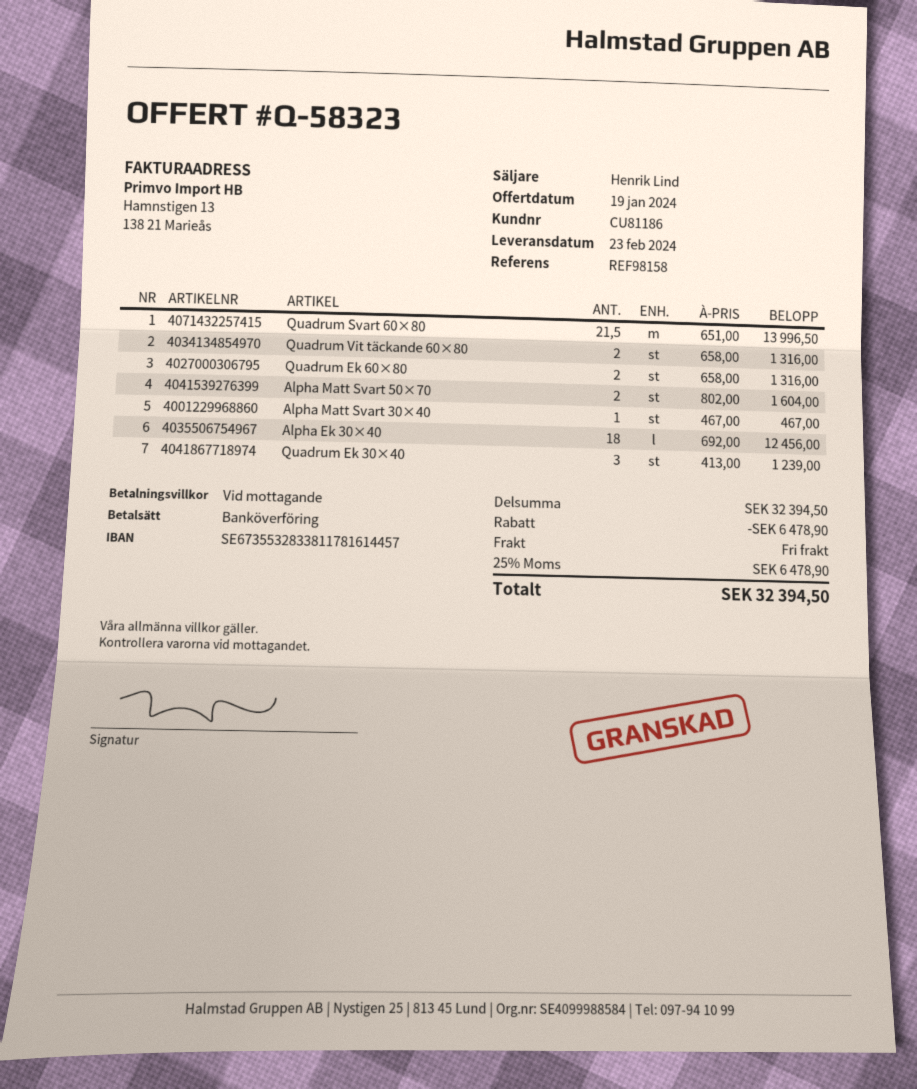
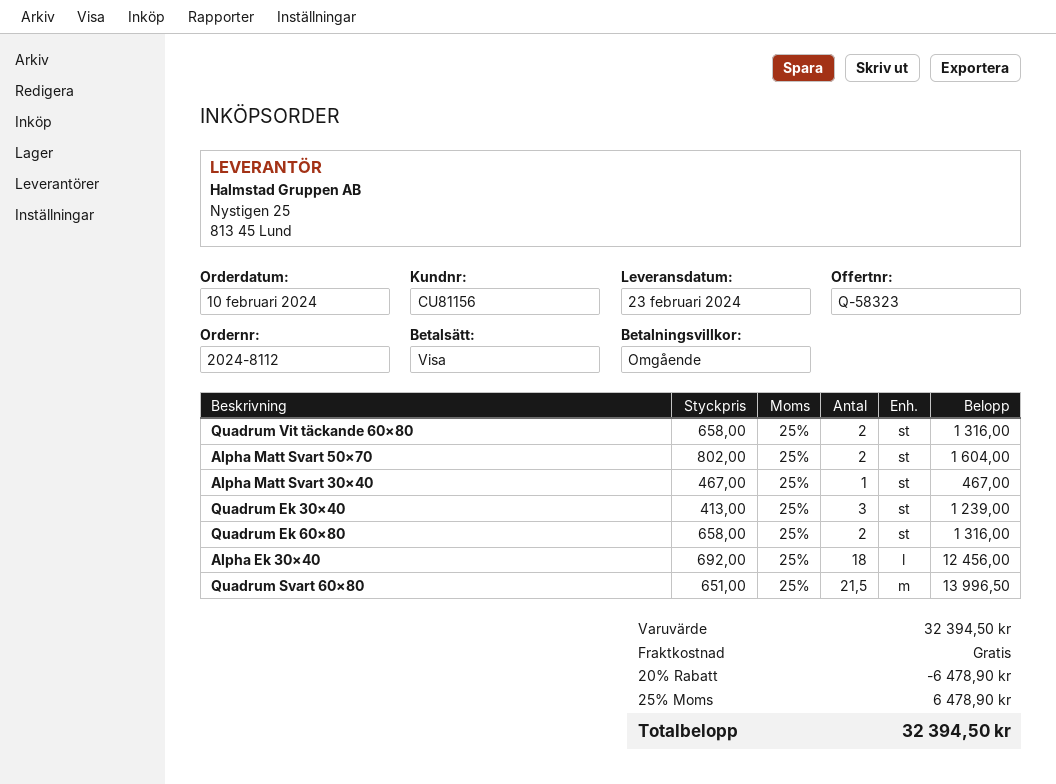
customer number: CU81186 -> CU81156
payment method: bank transfer -> Visa

